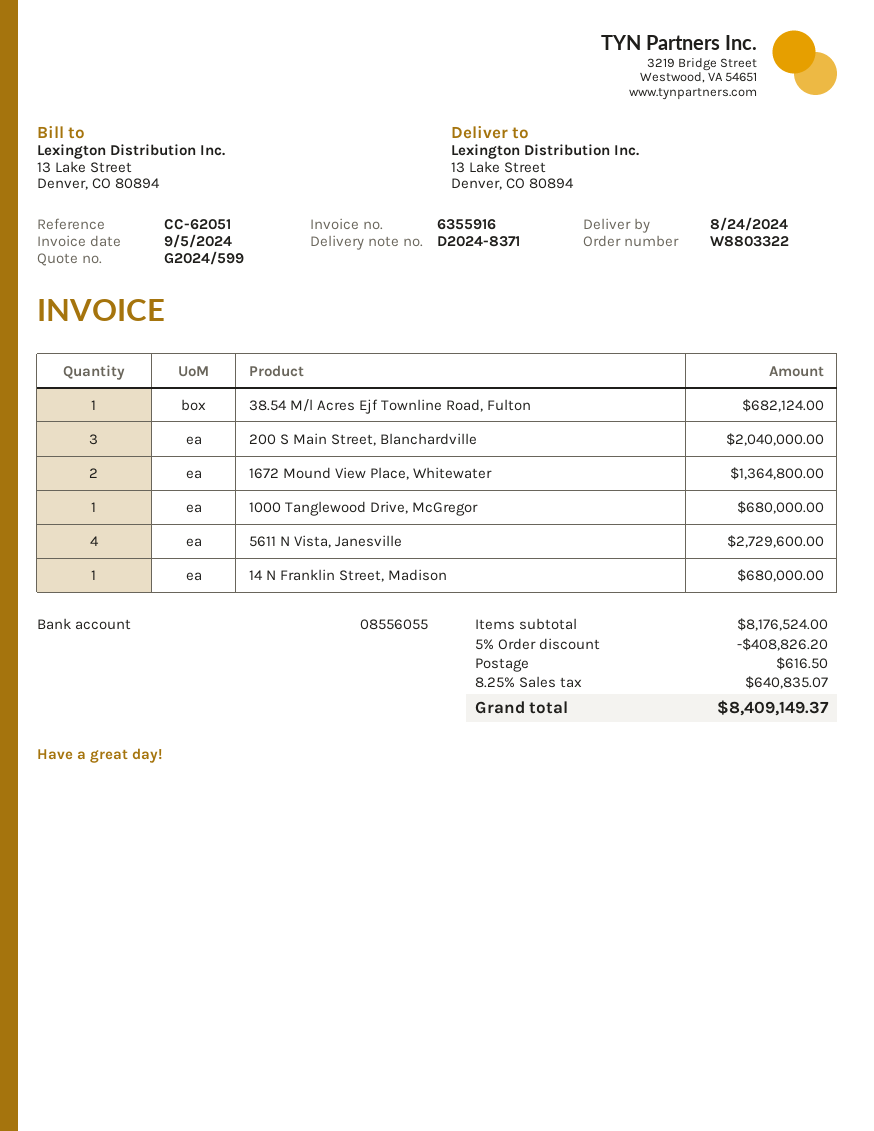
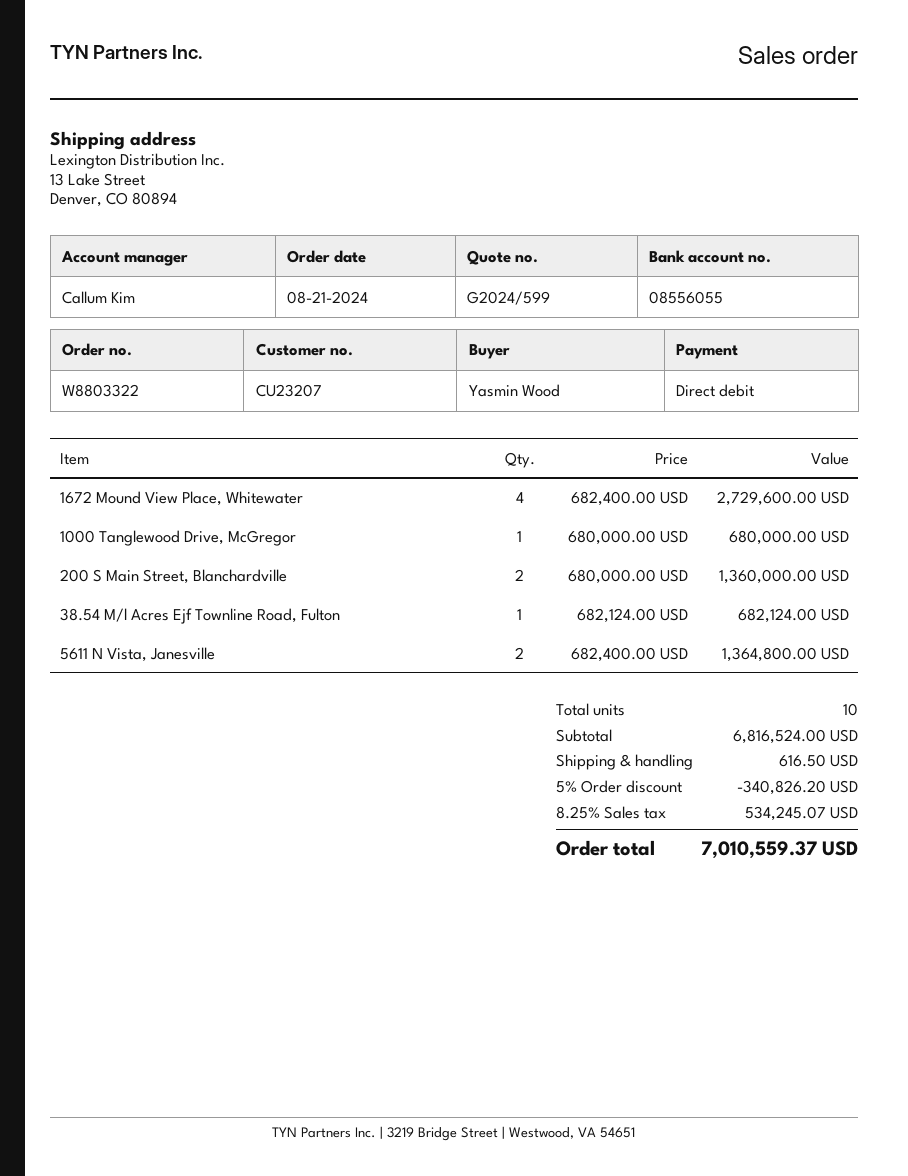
200 S Main Street, Blanchardville: 3 for 2040000.00 -> 2 for 1360000.00
1672 Mound View Place, Whitewater: 2 for 1364800.00 -> 4 for 2729600.00
5611 N Vista, Janesville: 4 for 2729600.00 -> 2 for 1364800.00
14 N Franklin Street, Madison: 1 for 680000.00 -> none
subtotal: 8176524.00 -> 6816524.00
discount: 5% = 408826.20 -> 5% = 340826.20
tax: 8.25% = 640835.07 -> 8.25% = 534245.07
total: 8409149.37 -> 7010559.37

